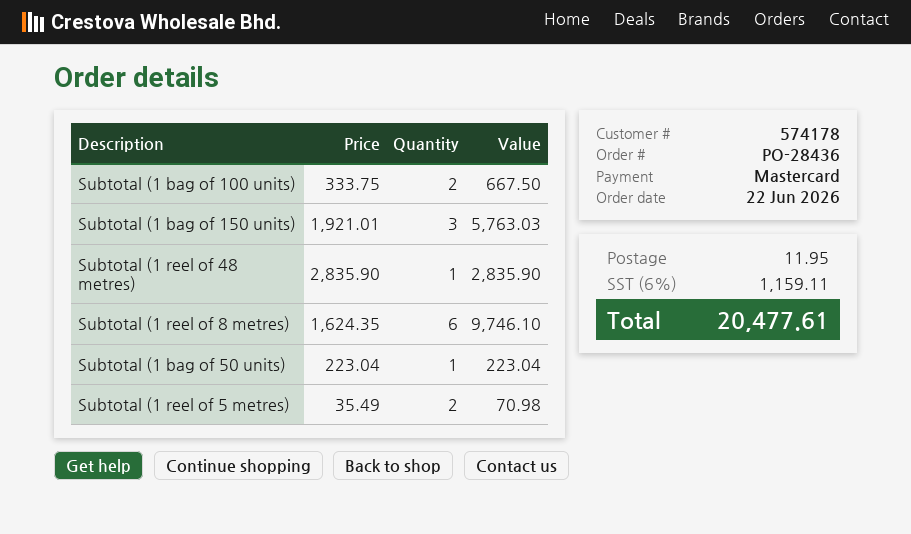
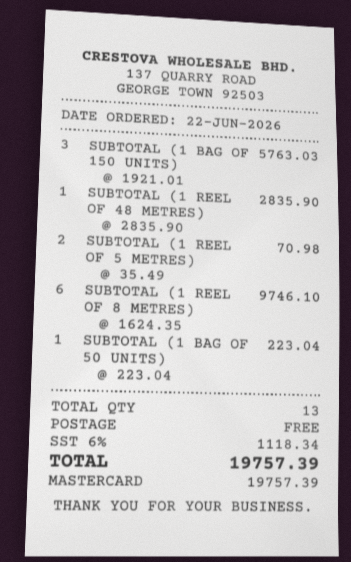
Subtotal (1 bag of 100 units): 2 x 333.75 = 667.50 -> none
shipping: 11.95 -> 0.00
tax: 6% = 1159.11 -> 6% = 1118.34
total: 20477.61 -> 19757.39

